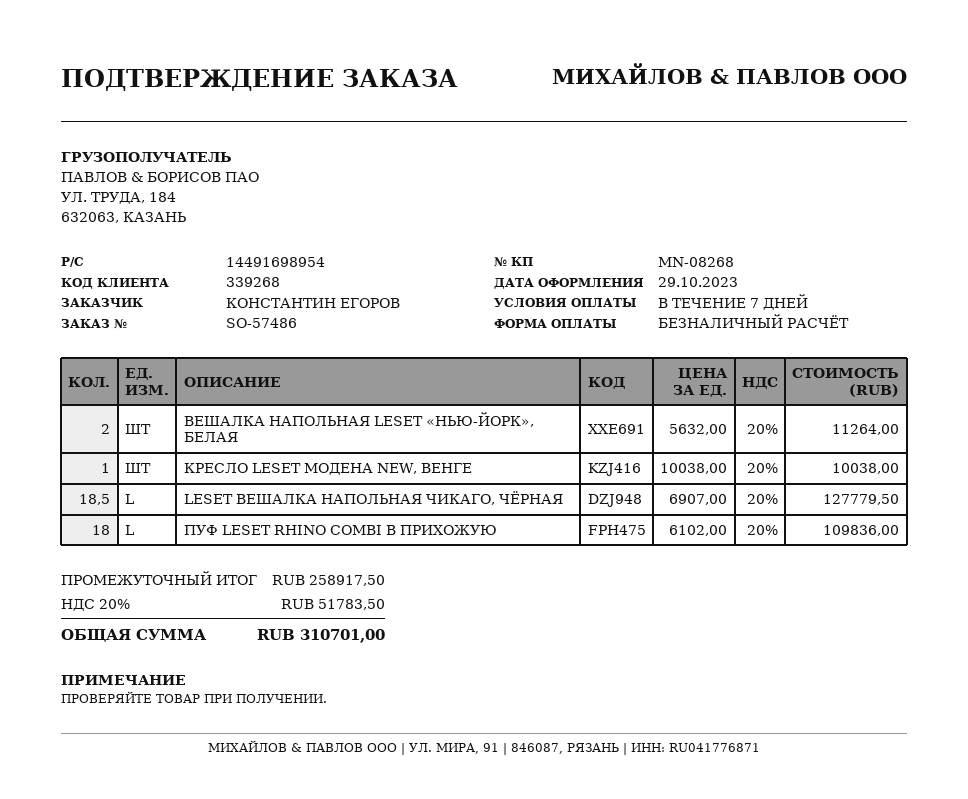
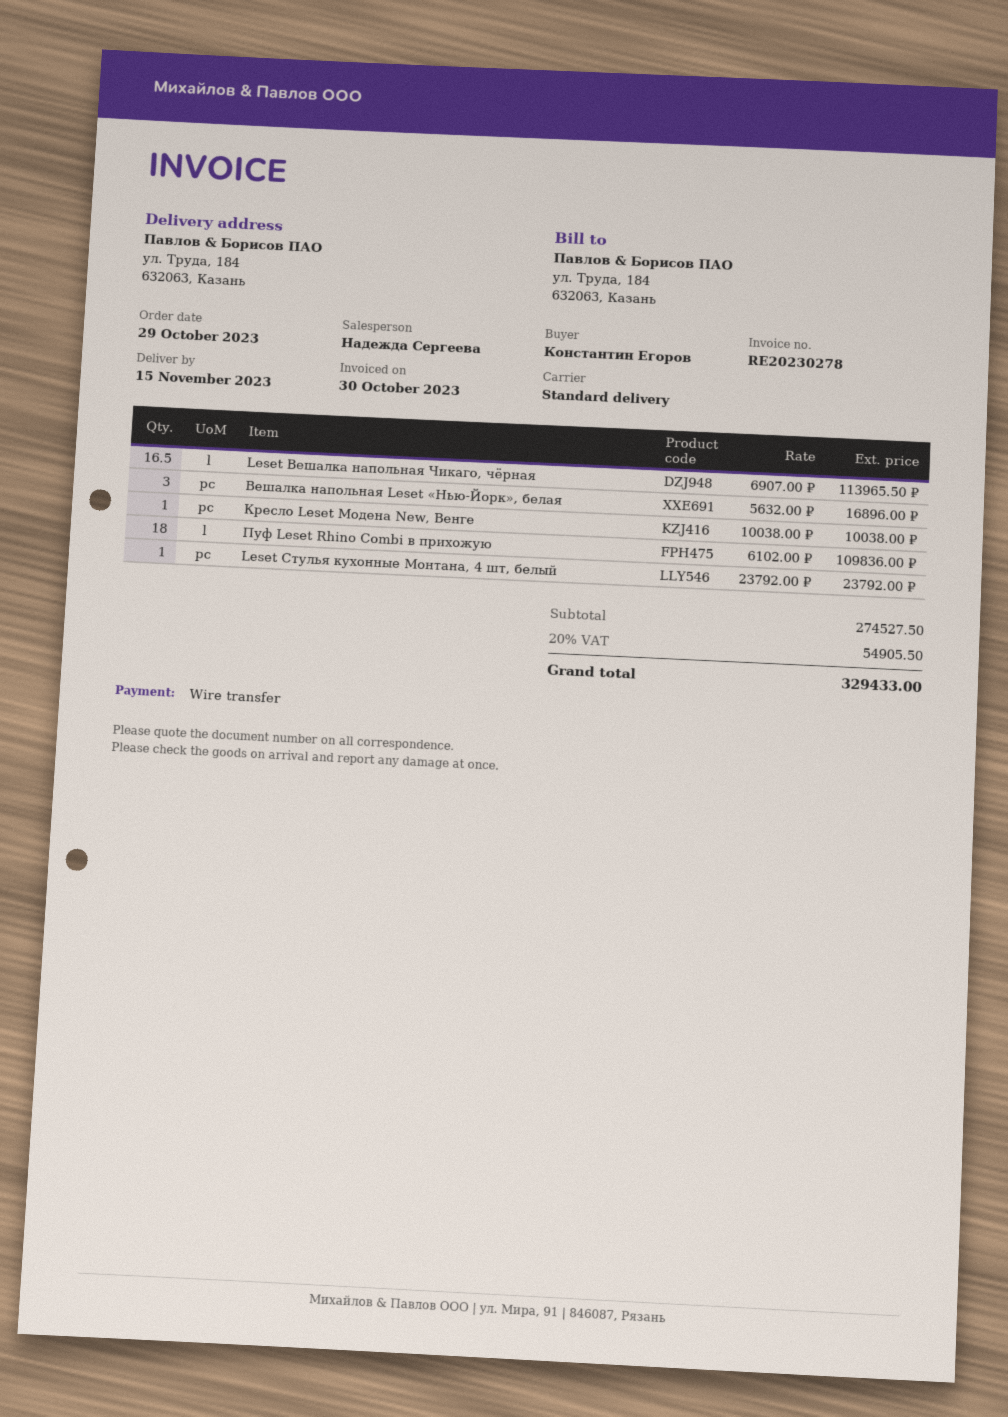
ВЕШАЛКА НАПОЛЬНАЯ LESET «НЬЮ-ЙОРК», БЕЛАЯ: 2 x 5632.00 = 11264.00 -> 3 x 5632.00 = 16896.00
LESET ВЕШАЛКА НАПОЛЬНАЯ ЧИКАГО, ЧЁРНАЯ: 18.5 x 6907.00 = 127779.50 -> 16.5 x 6907.00 = 113965.50
Leset Стулья кухонные Монтана, 4 шт, белый: none -> 1 x 23792.00 = 23792.00
subtotal: 258917.50 -> 274527.50
tax: 20% = 51783.50 -> 20% = 54905.50
total: 310701.00 -> 329433.00

